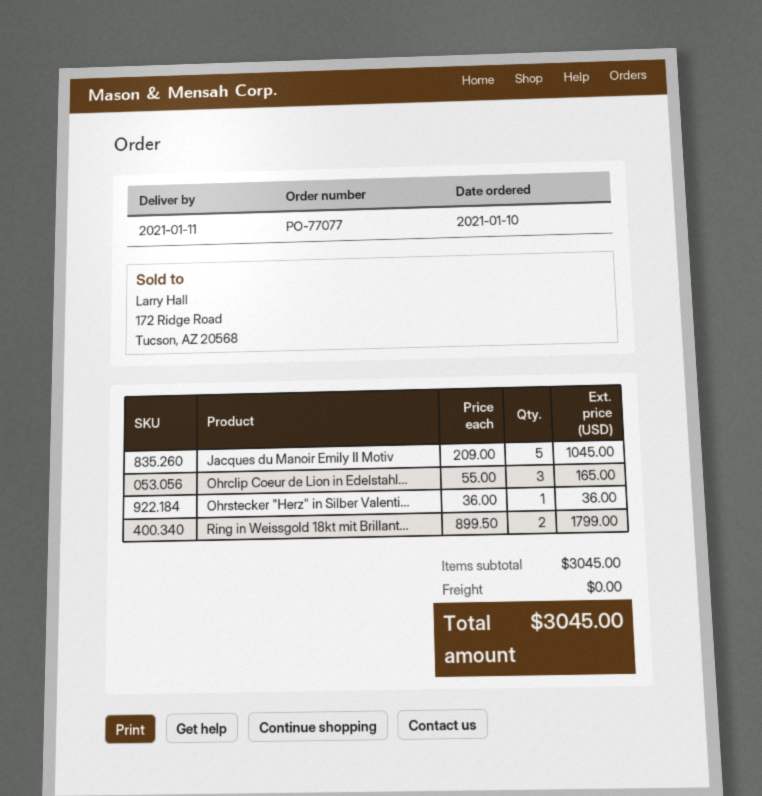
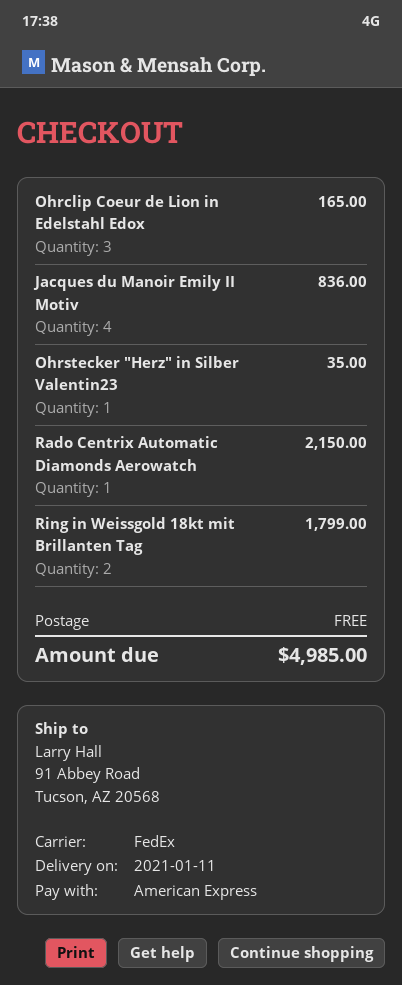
Jacques du Manoir Emily II Motiv: 5 for 1045.00 -> 4 for 836.00
Ohrstecker "Herz" in Silber Valenti...: 1 for 36.00 -> 1 for 35.00
Rado Centrix Automatic Diamonds Aerowatch: none -> 1 for 2150.00
total: 3045.00 -> 4985.00

